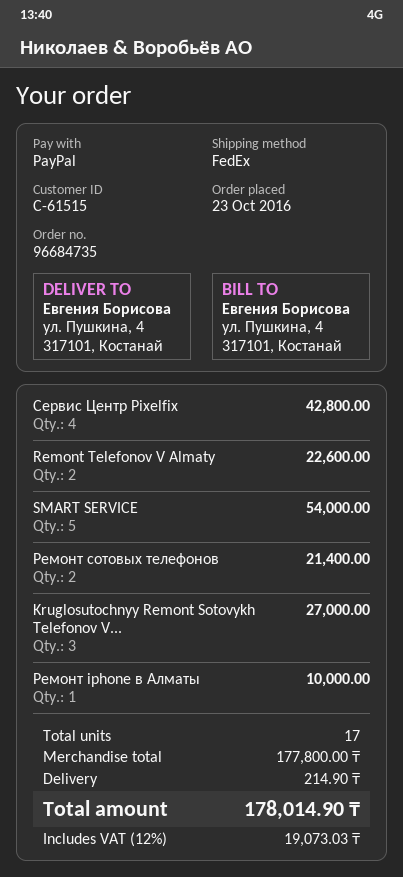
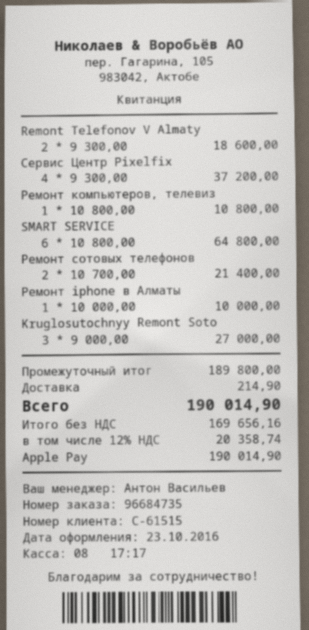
payment method: PayPal -> Apple Pay
Сервис Центр Pixelfix: 4 for 42800.00 -> 4 for 37200.00
Remont Telefonov V Almaty: 2 for 22600.00 -> 2 for 18600.00
SMART SERVICE: 5 for 54000.00 -> 6 for 64800.00
Ремонт компьютеров, телевиз: none -> 1 for 10800.00
subtotal: 177800.00 -> 189800.00
tax: 12% = 19073.03 -> 12% = 20358.74
total: 178014.90 -> 190014.90

